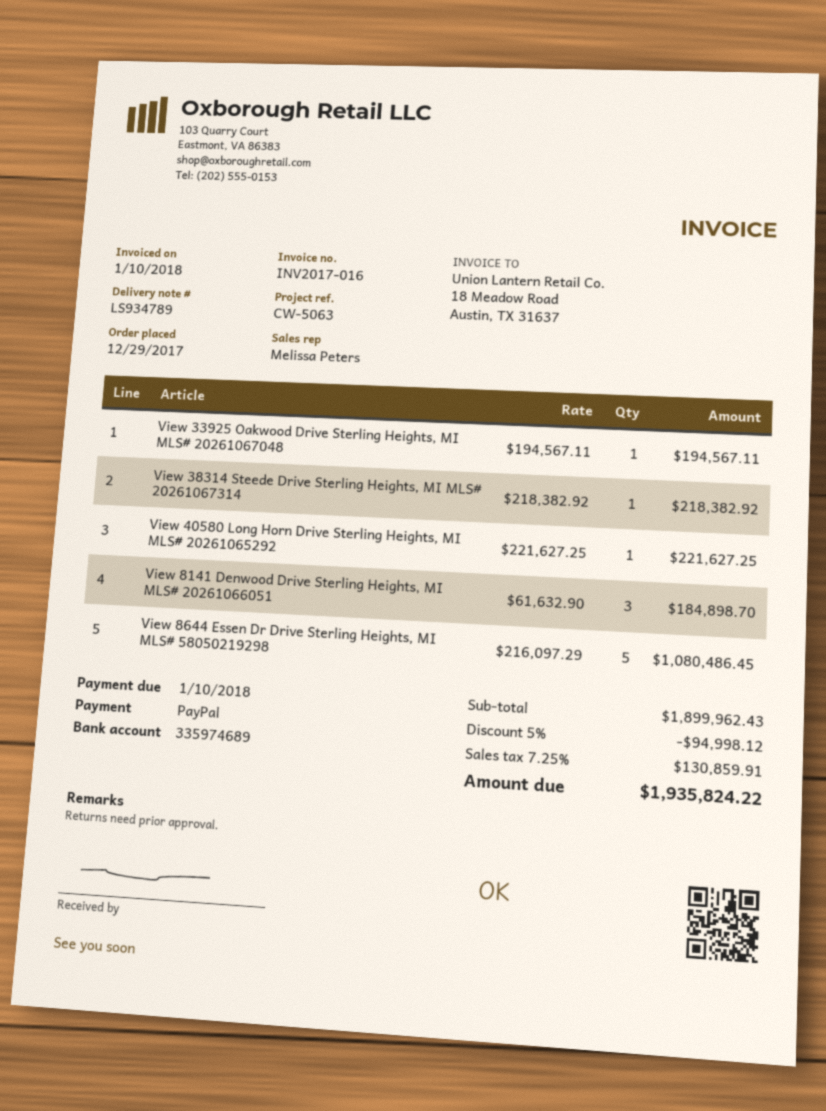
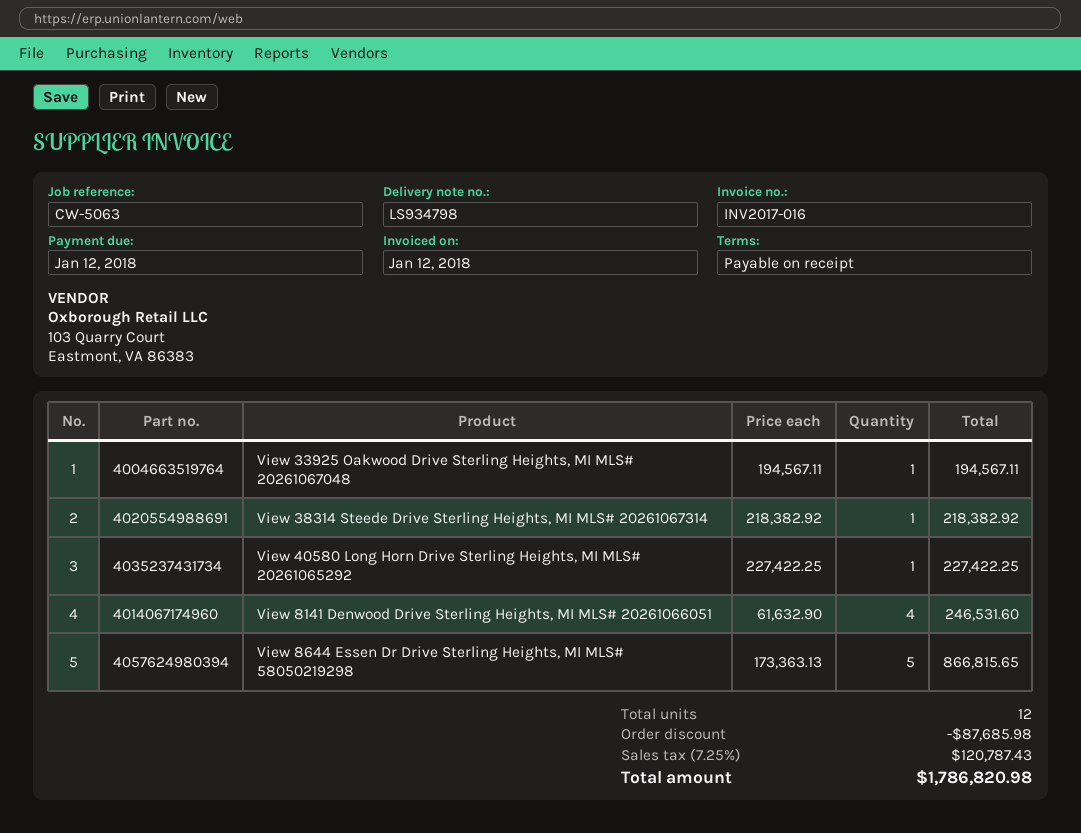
delivery note number: LS934789 -> LS934798
invoice date: 2018-01-10 -> 2018-01-12
due date: 2018-01-10 -> 2018-01-12
View 40580 Long Horn Drive Sterling Heights, MI MLS# 20261065292: 1 x 221627.25 = 221627.25 -> 1 x 227422.25 = 227422.25
View 8141 Denwood Drive Sterling Heights, MI MLS# 20261066051: 3 x 61632.90 = 184898.70 -> 4 x 61632.90 = 246531.60
View 8644 Essen Dr Drive Sterling Heights, MI MLS# 58050219298: 5 x 216097.29 = 1080486.45 -> 5 x 173363.13 = 866815.65
discount: 94998.12 -> 87685.98
tax: 7.25% = 130859.91 -> 7.25% = 120787.43
total: 1935824.22 -> 1786820.98

